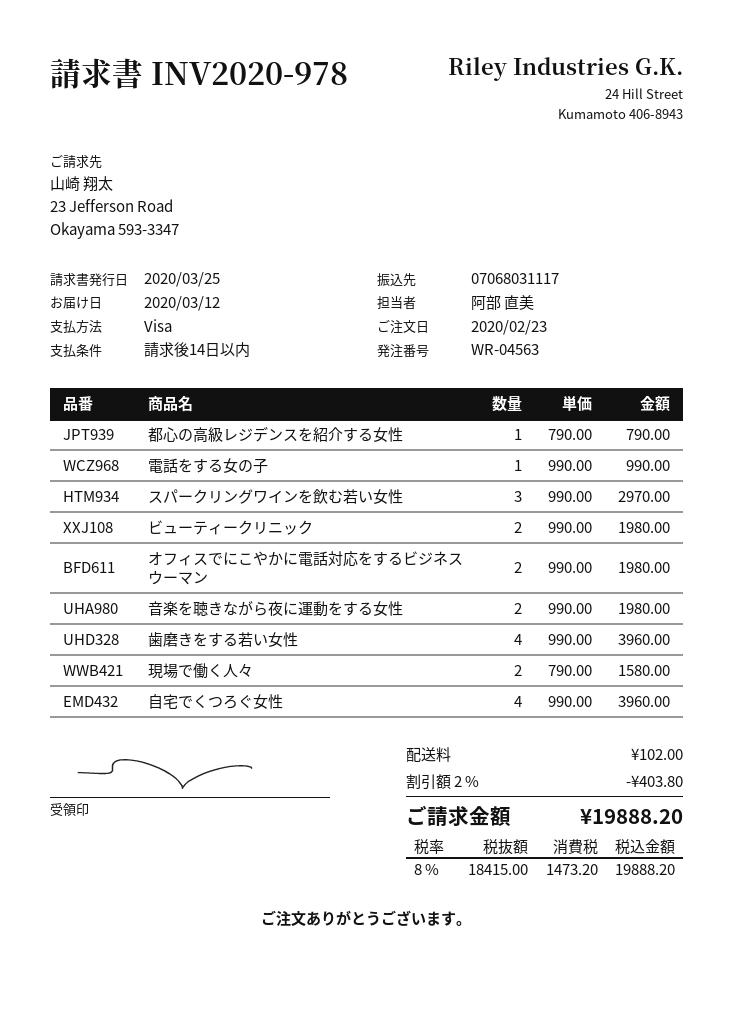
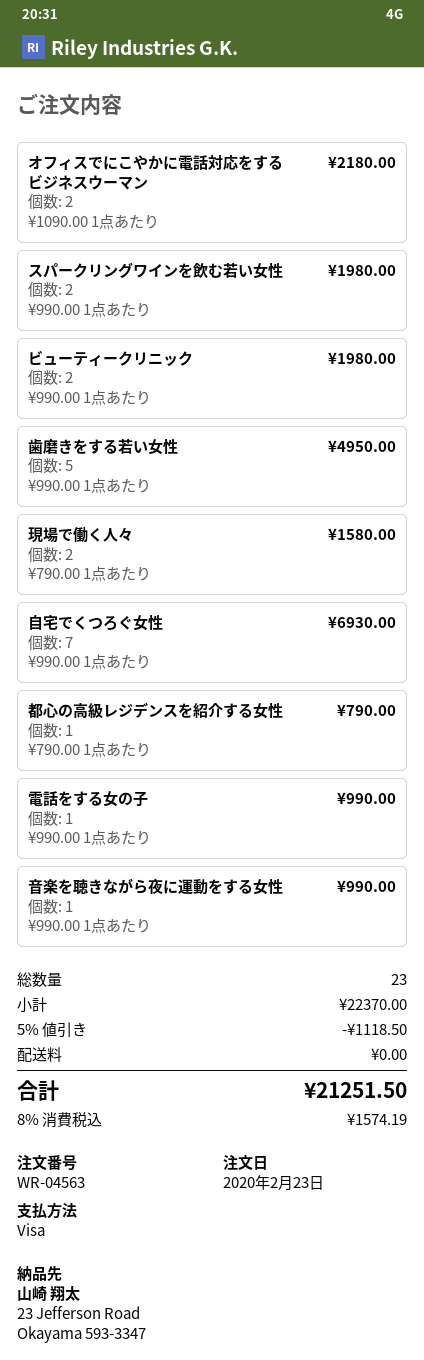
スパークリングワインを飲む若い女性: 3 x 990.00 = 2970.00 -> 2 x 990.00 = 1980.00
オフィスでにこやかに電話対応をするビジネスウーマン: 2 x 990.00 = 1980.00 -> 2 x 1090.00 = 2180.00
音楽を聴きながら夜に運動をする女性: 2 x 990.00 = 1980.00 -> 1 x 990.00 = 990.00
歯磨きをする若い女性: 4 x 990.00 = 3960.00 -> 5 x 990.00 = 4950.00
自宅でくつろぐ女性: 4 x 990.00 = 3960.00 -> 7 x 990.00 = 6930.00
discount: 2% = 403.80 -> 5% = 1118.50
shipping: 102.00 -> 0.00
tax: 8% = 1473.20 -> 8% = 1574.19
total: 19888.20 -> 21251.50

